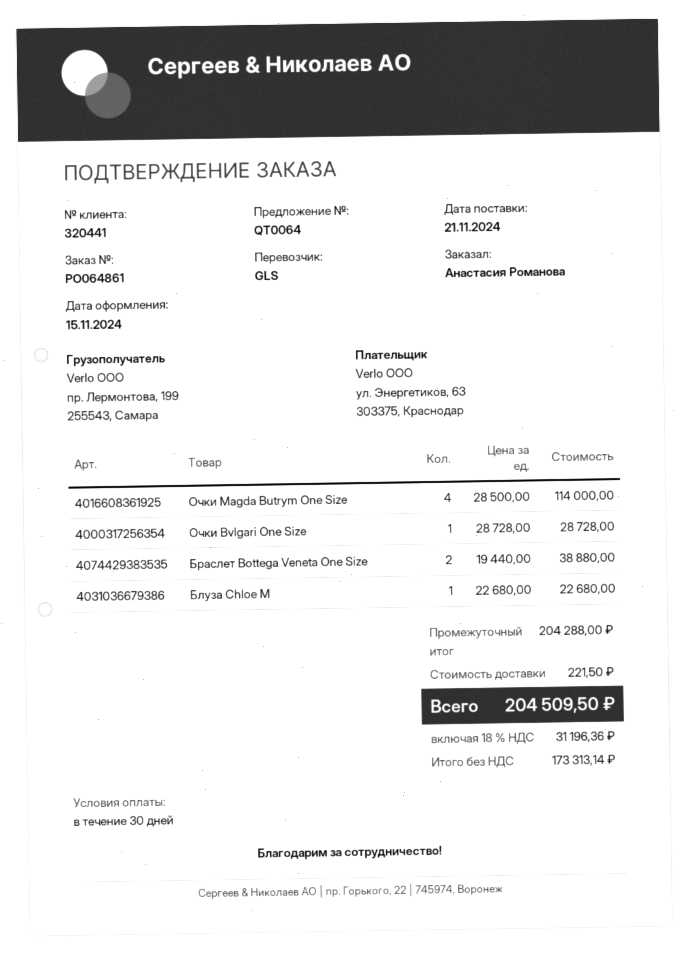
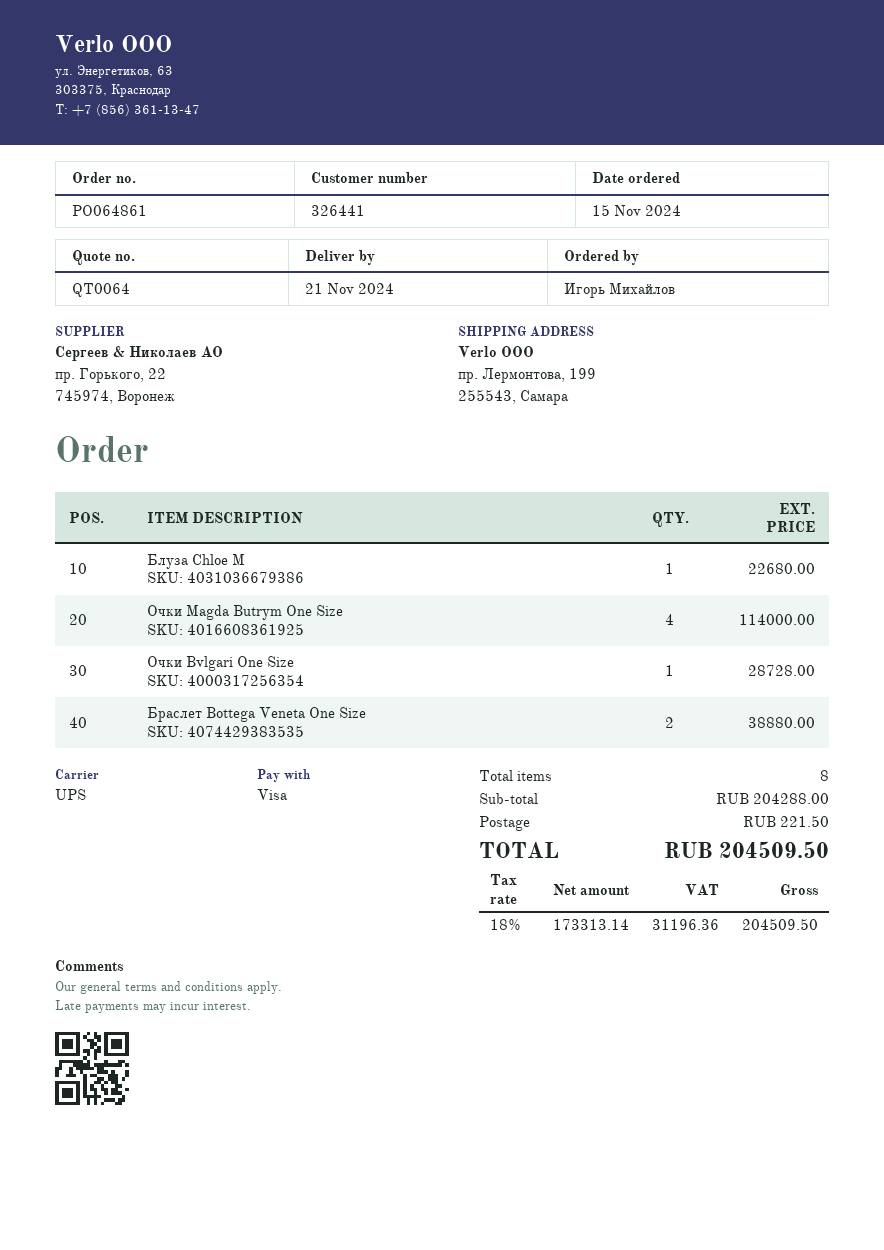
customer number: 320441 -> 326441
ordered by: Анастасия Романова -> Игорь Михайлов
shipping method: GLS -> UPS

